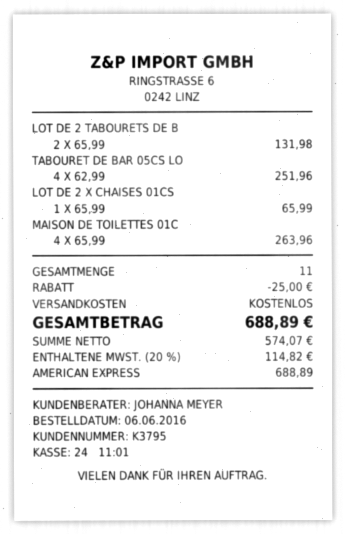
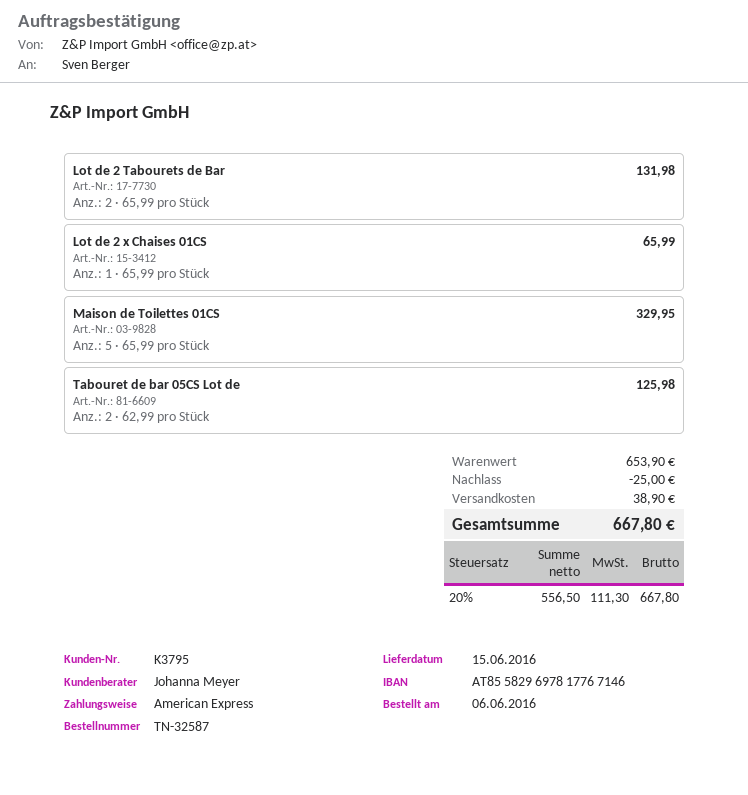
TABOURET DE BAR 05CS LO: 4 x 62.99 = 251.96 -> 2 x 62.99 = 125.98
MAISON DE TOILETTES 01C: 4 x 65.99 = 263.96 -> 5 x 65.99 = 329.95
shipping: 0.00 -> 38.90
net: 574.07 -> 556.50
tax: 20% = 114.82 -> 20% = 111.30
total: 688.89 -> 667.80

